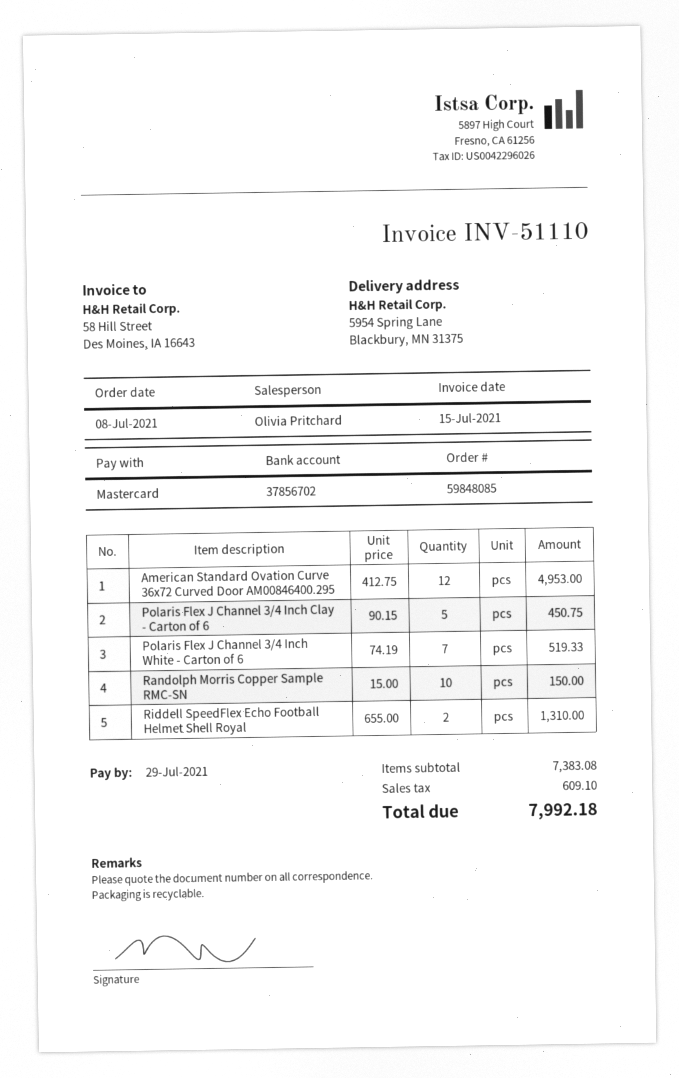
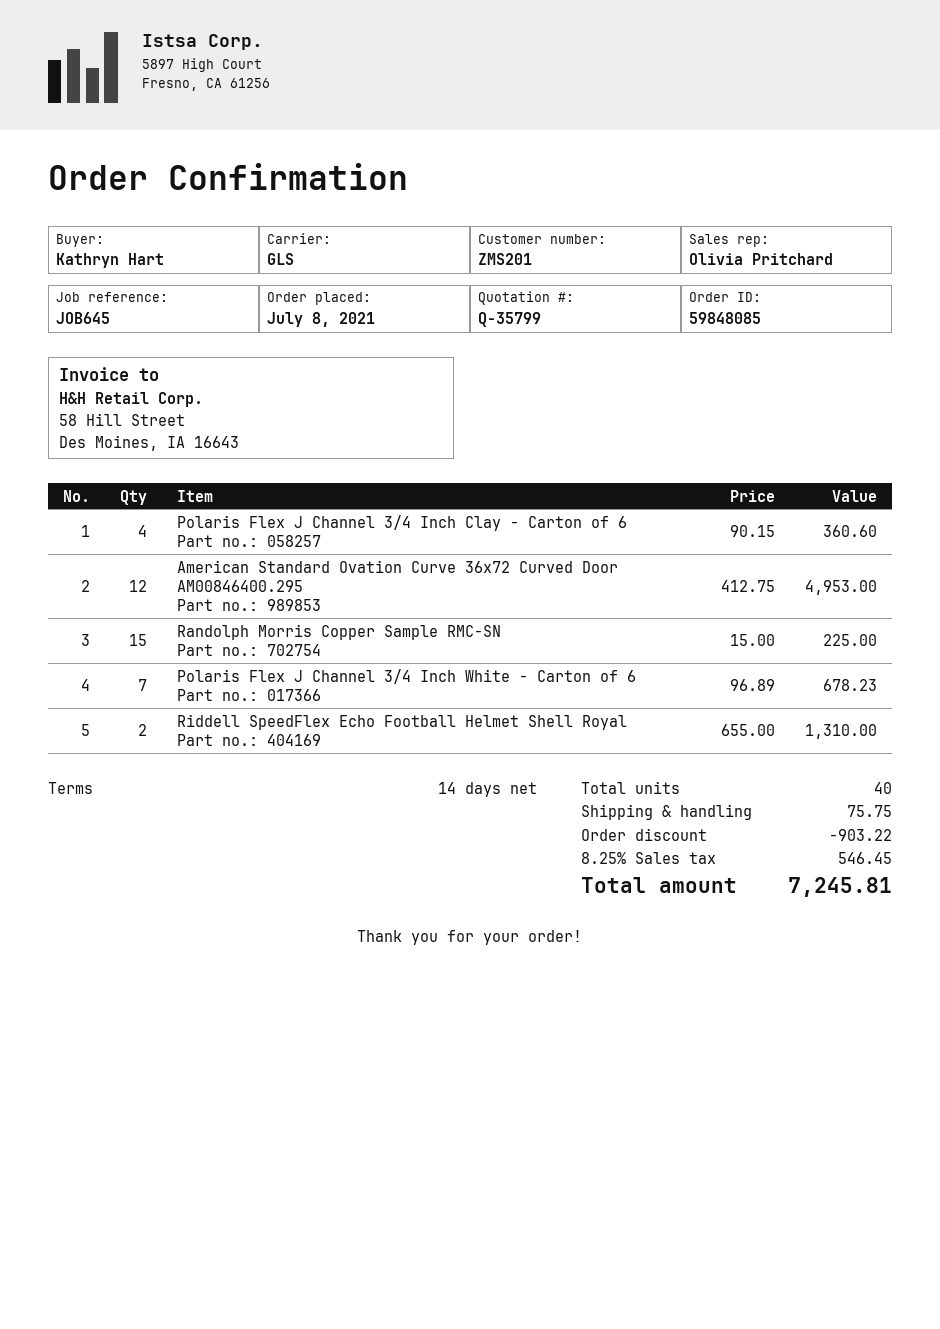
Polaris Flex J Channel 3/4 Inch Clay - Carton of 6: 5 x 90.15 = 450.75 -> 4 x 90.15 = 360.60
Polaris Flex J Channel 3/4 Inch White - Carton of 6: 7 x 74.19 = 519.33 -> 7 x 96.89 = 678.23
Randolph Morris Copper Sample RMC-SN: 10 x 15.00 = 150.00 -> 15 x 15.00 = 225.00
discount: none -> 903.22
shipping: none -> 75.75
tax: 609.10 -> 546.45
total: 7992.18 -> 7245.81

